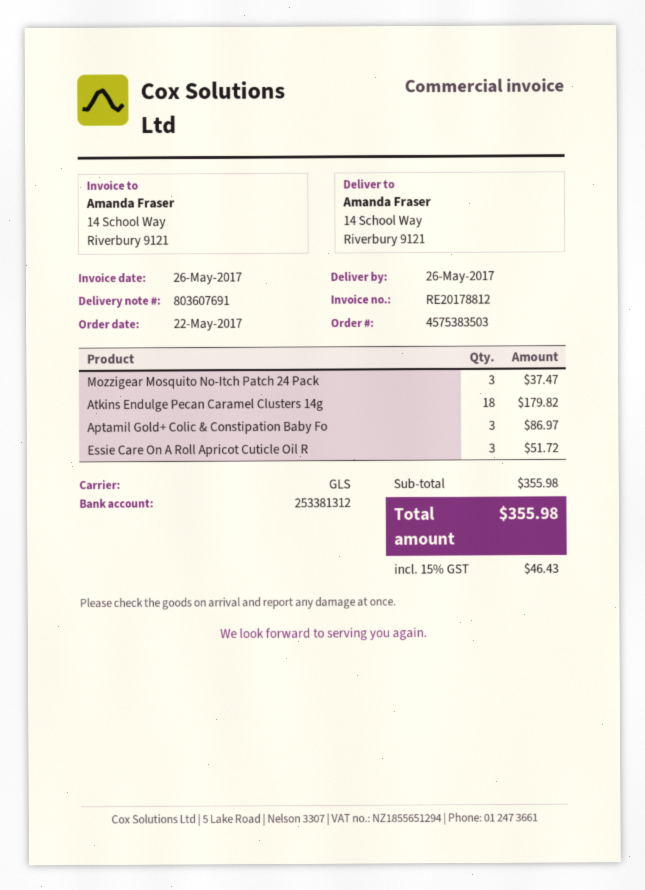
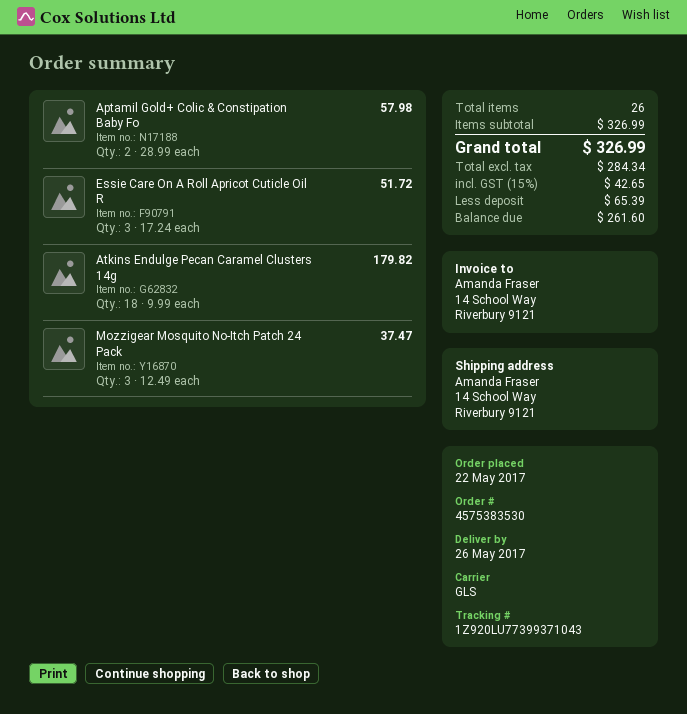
order number: 4575383503 -> 4575383530
Aptamil Gold+ Colic & Constipation Baby Fo: 3 for 86.97 -> 2 for 57.98
subtotal: 355.98 -> 326.99
tax: 15% = 46.43 -> 15% = 42.65
total: 355.98 -> 326.99

